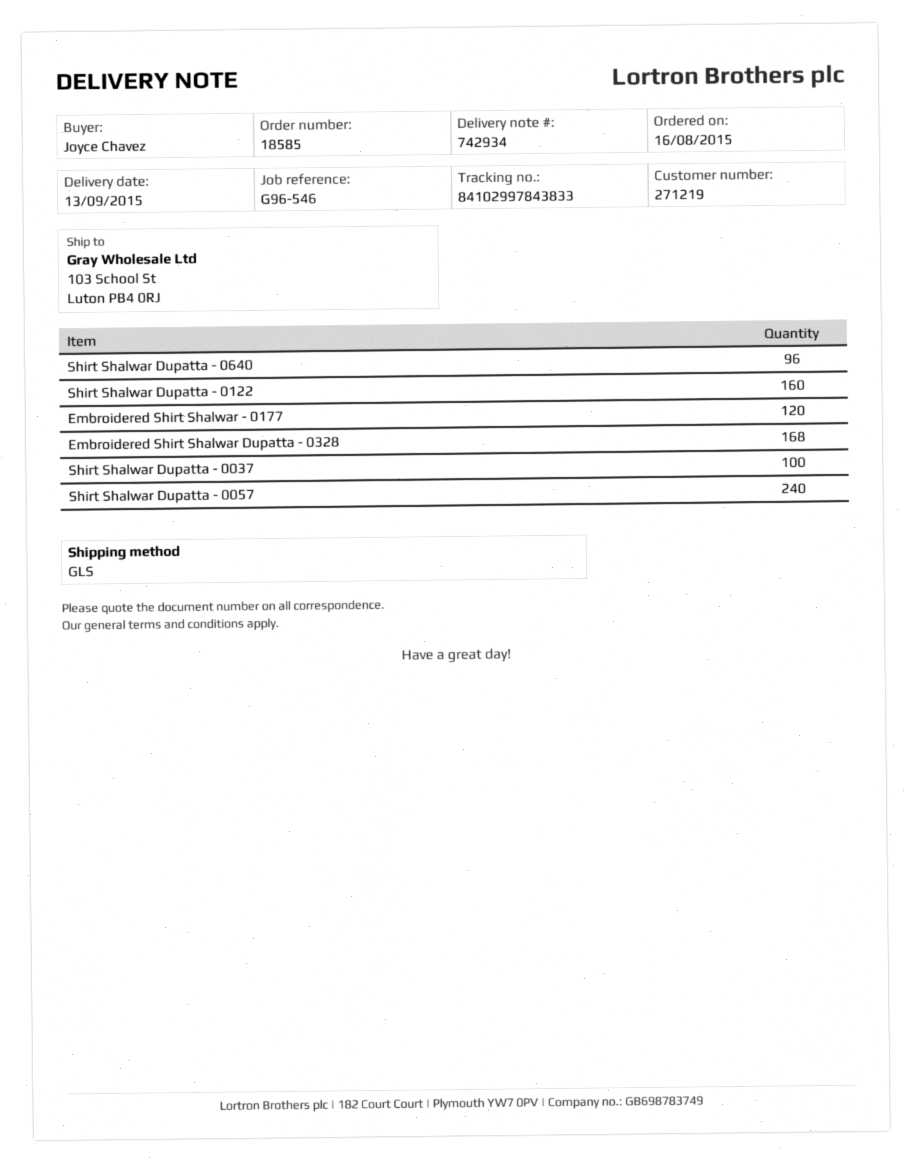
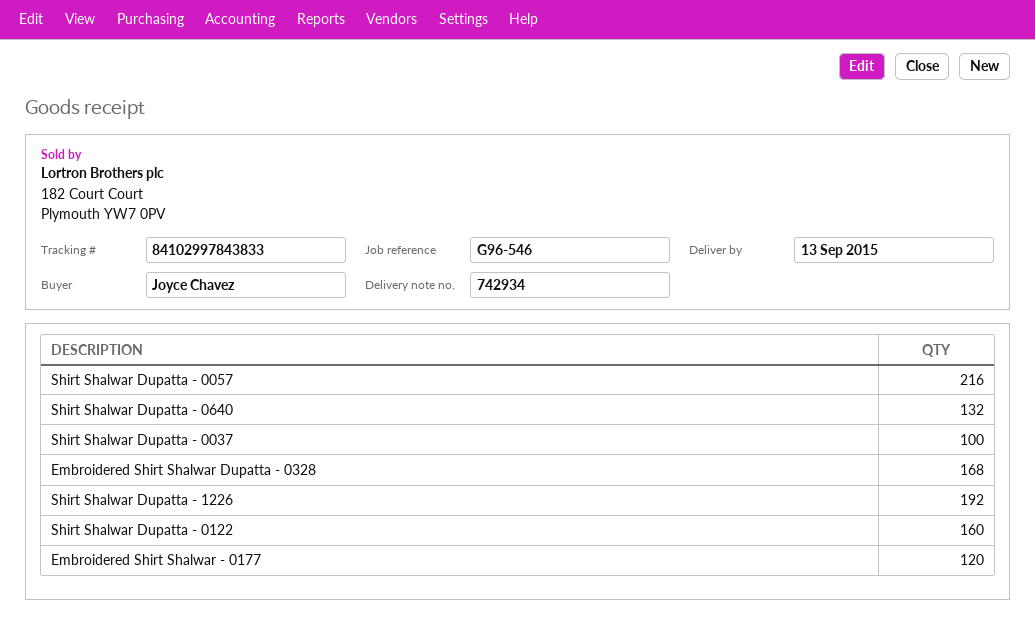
Shirt Shalwar Dupatta - 0640: 96 -> 132
Shirt Shalwar Dupatta - 0057: 240 -> 216
Shirt Shalwar Dupatta - 1226: none -> 192

